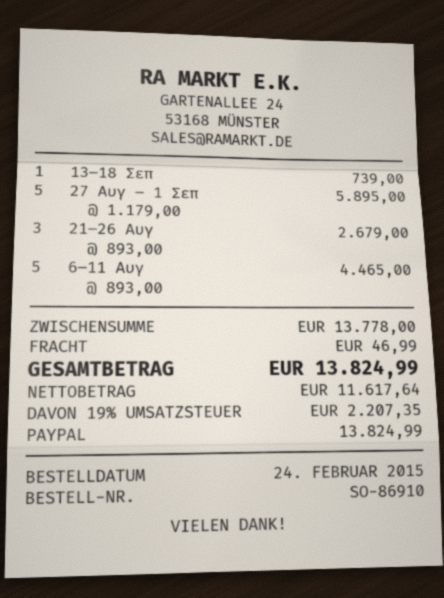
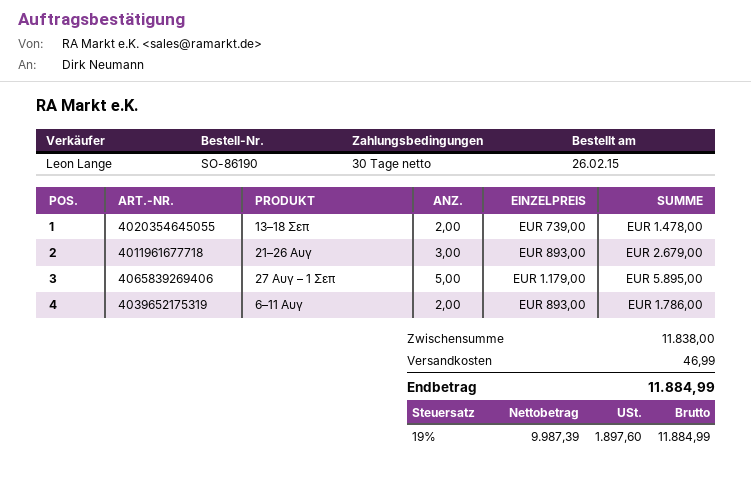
order number: SO-86910 -> SO-86190
order date: 2015-02-24 -> 2015-02-26
13–18 Σεπ: 1 x 739.00 = 739.00 -> 2 x 739.00 = 1478.00
6–11 Αυγ: 5 x 893.00 = 4465.00 -> 2 x 893.00 = 1786.00
subtotal: 13778.00 -> 11838.00
net: 11617.64 -> 9987.39
tax: 19% = 2207.35 -> 19% = 1897.60
total: 13824.99 -> 11884.99

